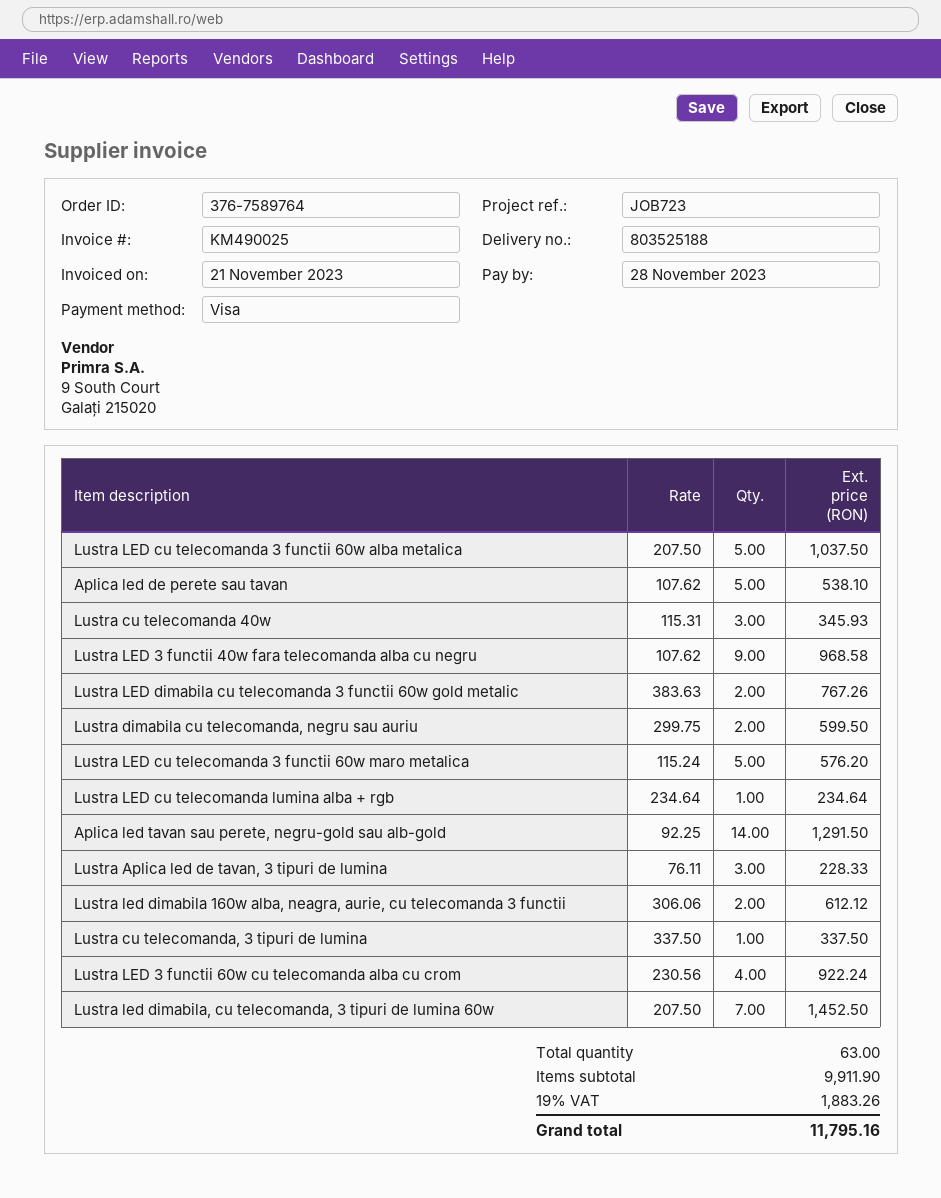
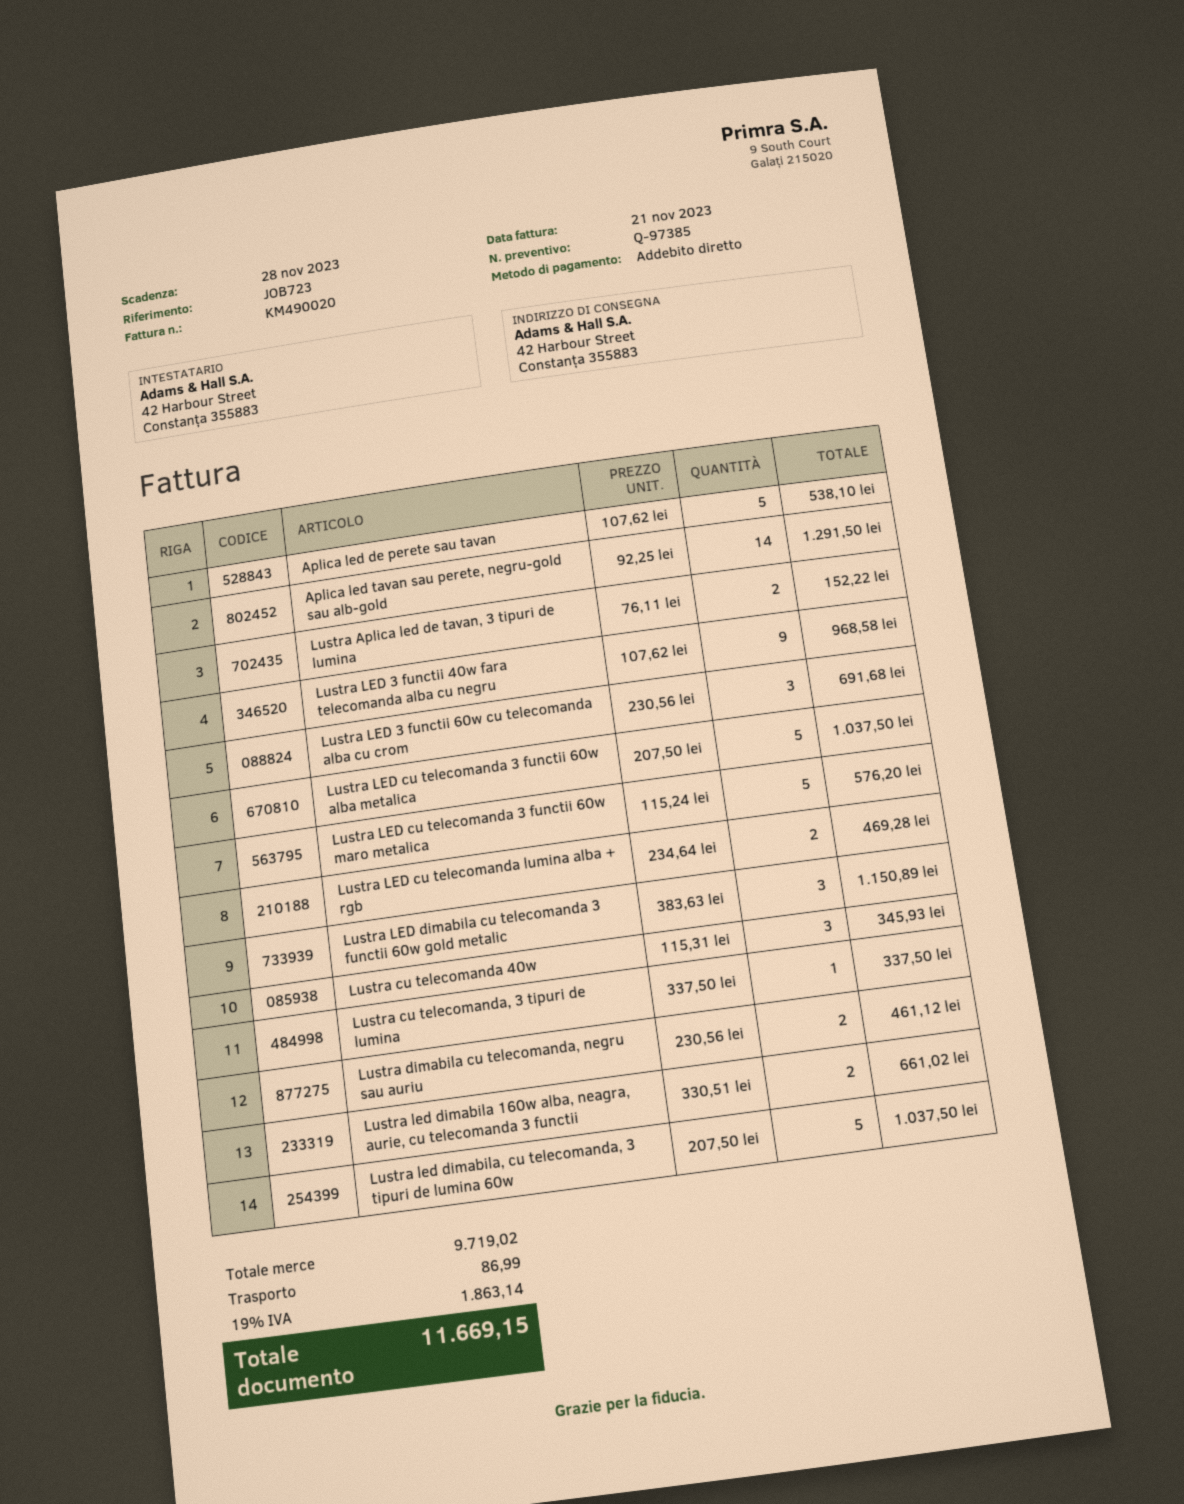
invoice number: KM490025 -> KM490020
payment method: Visa -> direct debit
Lustra LED dimabila cu telecomanda 3 functii 60w gold metalic: 2 x 383.63 = 767.26 -> 3 x 383.63 = 1150.89
Lustra dimabila cu telecomanda, negru sau auriu: 2 x 299.75 = 599.50 -> 2 x 230.56 = 461.12
Lustra LED cu telecomanda lumina alba + rgb: 1 x 234.64 = 234.64 -> 2 x 234.64 = 469.28
Lustra Aplica led de tavan, 3 tipuri de lumina: 3 x 76.11 = 228.33 -> 2 x 76.11 = 152.22
Lustra led dimabila 160w alba, neagra, aurie, cu telecomanda 3 functii: 2 x 306.06 = 612.12 -> 2 x 330.51 = 661.02
Lustra LED 3 functii 60w cu telecomanda alba cu crom: 4 x 230.56 = 922.24 -> 3 x 230.56 = 691.68
Lustra led dimabila, cu telecomanda, 3 tipuri de lumina 60w: 7 x 207.50 = 1452.50 -> 5 x 207.50 = 1037.50
subtotal: 9911.90 -> 9719.02
shipping: none -> 86.99
tax: 19% = 1883.26 -> 19% = 1863.14
total: 11795.16 -> 11669.15

